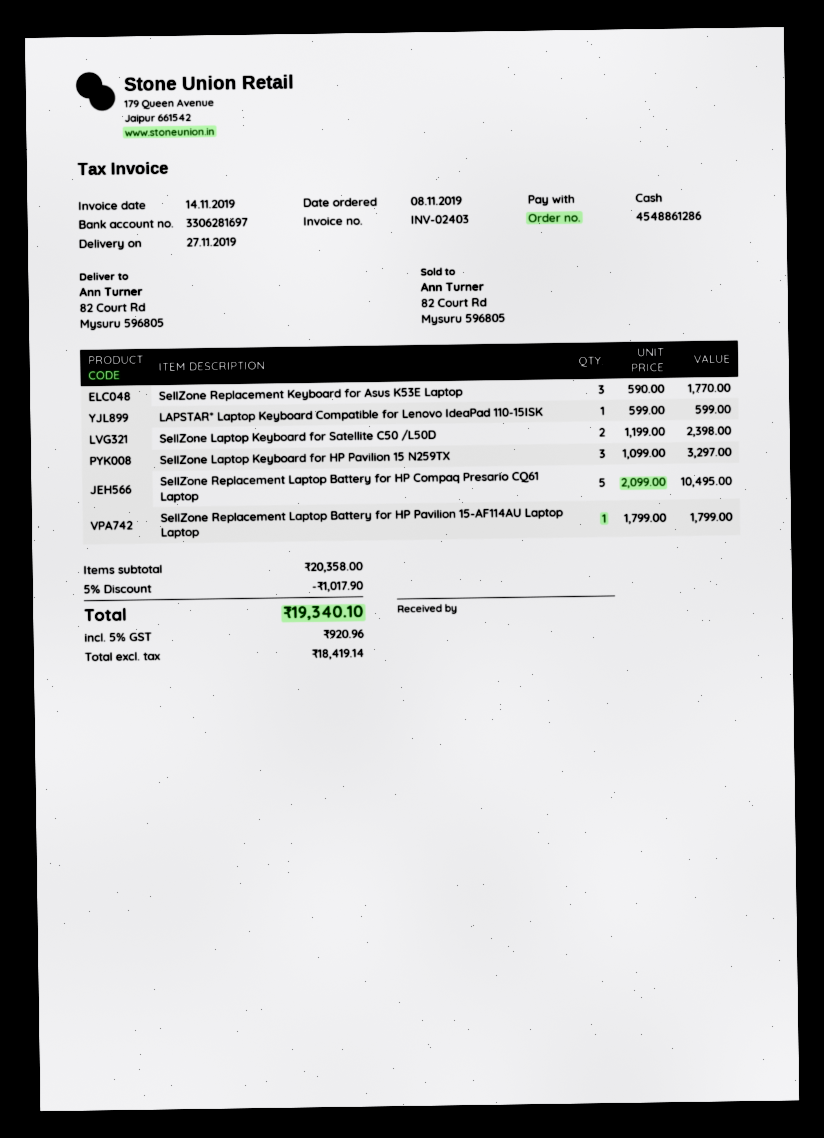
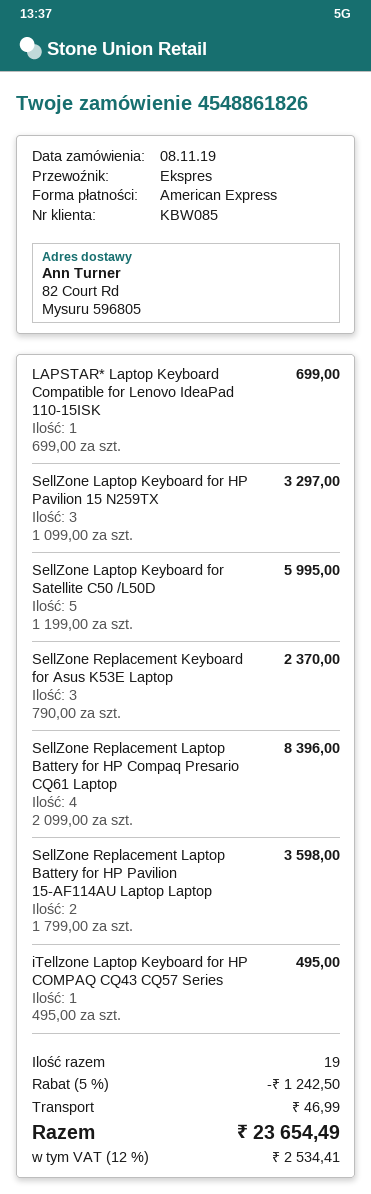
order number: 4548861286 -> 4548861826
payment method: cash -> American Express
SellZone Replacement Keyboard for Asus K53E Laptop: 3 x 590.00 = 1770.00 -> 3 x 790.00 = 2370.00
LAPSTAR* Laptop Keyboard Compatible for Lenovo IdeaPad 110-15ISK: 1 x 599.00 = 599.00 -> 1 x 699.00 = 699.00
SellZone Laptop Keyboard for Satellite C50 /L50D: 2 x 1199.00 = 2398.00 -> 5 x 1199.00 = 5995.00
SellZone Replacement Laptop Battery for HP Compaq Presario CQ61 Laptop: 5 x 2099.00 = 10495.00 -> 4 x 2099.00 = 8396.00
SellZone Replacement Laptop Battery for HP Pavilion 15-AF114AU Laptop Laptop: 1 x 1799.00 = 1799.00 -> 2 x 1799.00 = 3598.00
iTellzone Laptop Keyboard for HP COMPAQ CQ43 CQ57 Series: none -> 1 x 495.00 = 495.00
discount: 5% = 1017.90 -> 5% = 1242.50
shipping: none -> 46.99
tax: 5% = 920.96 -> 12% = 2534.41
total: 19340.10 -> 23654.49

